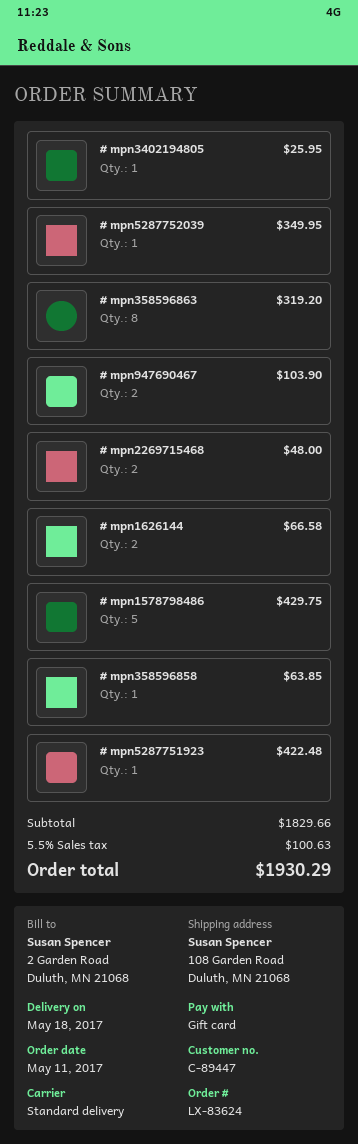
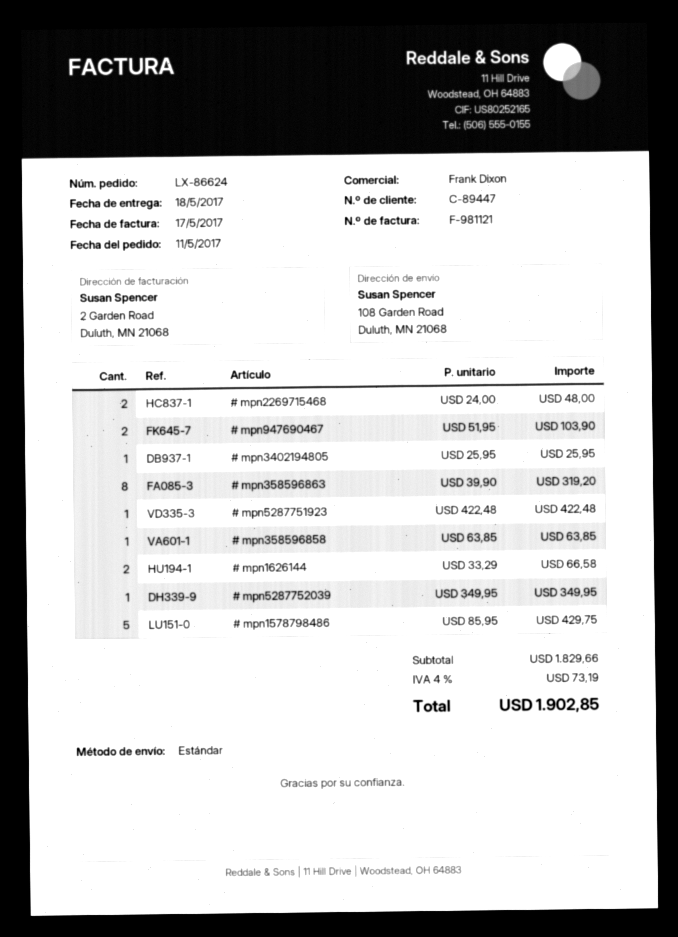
order number: LX-83624 -> LX-86624
tax: 5.5% = 100.63 -> 4% = 73.19
total: 1930.29 -> 1902.85

